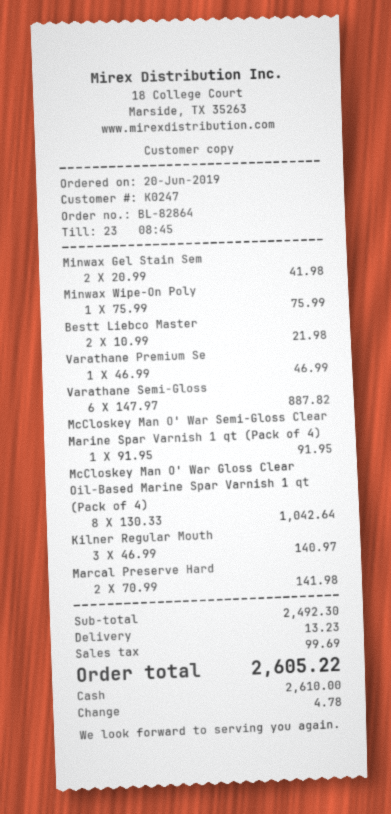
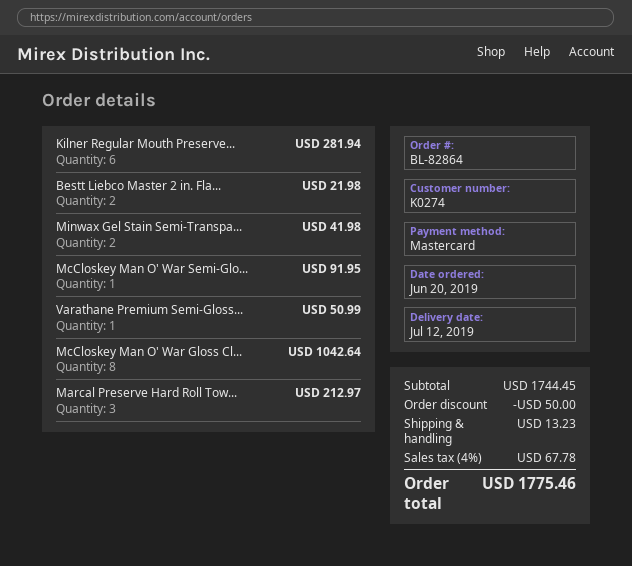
customer number: K0247 -> K0274
payment method: cash -> Mastercard
Minwax Wipe-On Poly: 1 for 75.99 -> none
Varathane Premium Se: 1 for 46.99 -> 1 for 50.99
Varathane Semi-Gloss: 6 for 887.82 -> none
Kilner Regular Mouth: 3 for 140.97 -> 6 for 281.94
Marcal Preserve Hard: 2 for 141.98 -> 3 for 212.97
subtotal: 2492.30 -> 1744.45
discount: none -> 50.00
tax: 99.69 -> 67.78
total: 2605.22 -> 1775.46

